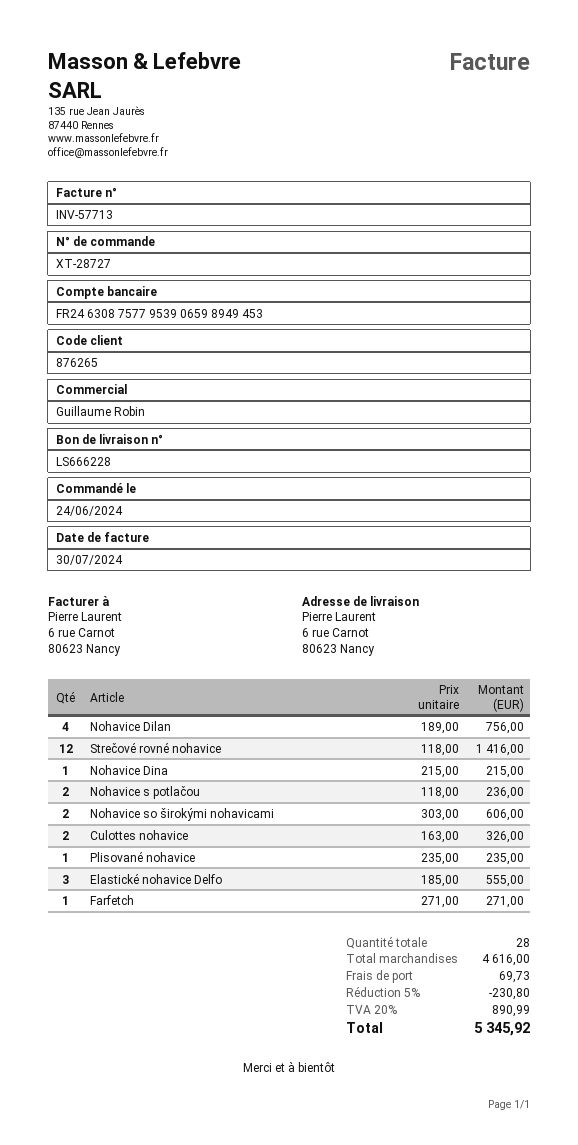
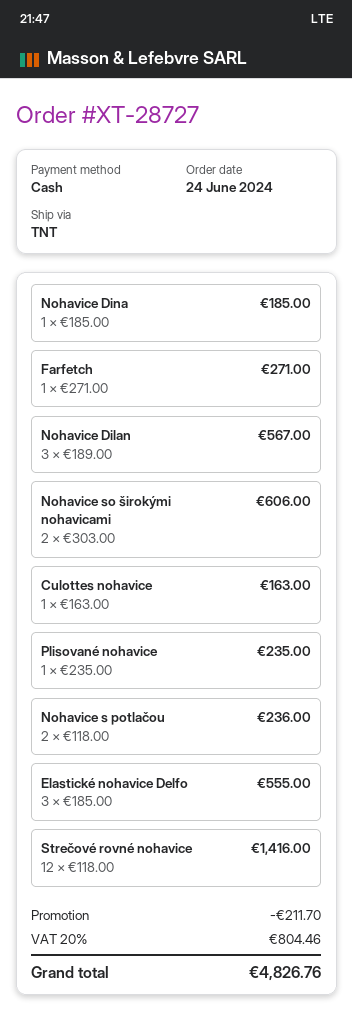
Nohavice Dilan: 4 x 189.00 = 756.00 -> 3 x 189.00 = 567.00
Nohavice Dina: 1 x 215.00 = 215.00 -> 1 x 185.00 = 185.00
Culottes nohavice: 2 x 163.00 = 326.00 -> 1 x 163.00 = 163.00
discount: 230.80 -> 211.70
shipping: 69.73 -> none
tax: 20% = 890.99 -> 20% = 804.46
total: 5345.92 -> 4826.76

